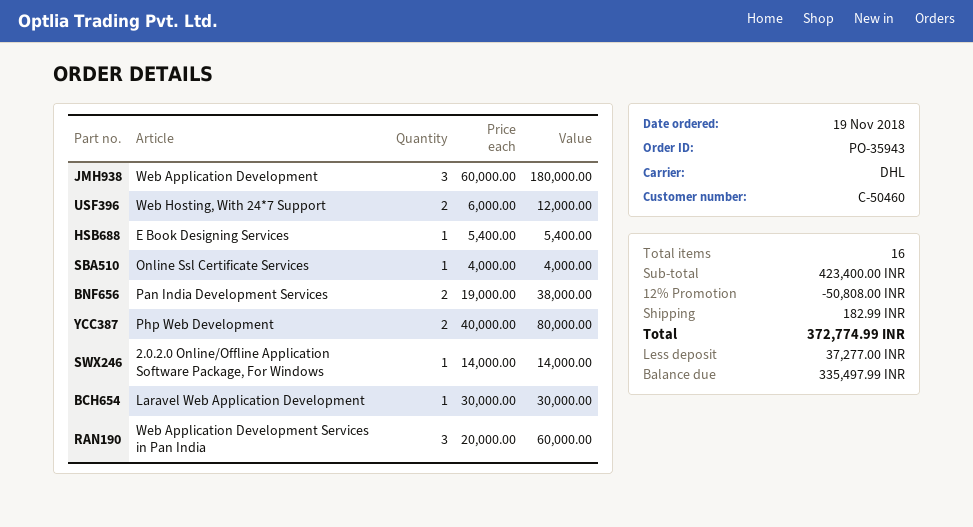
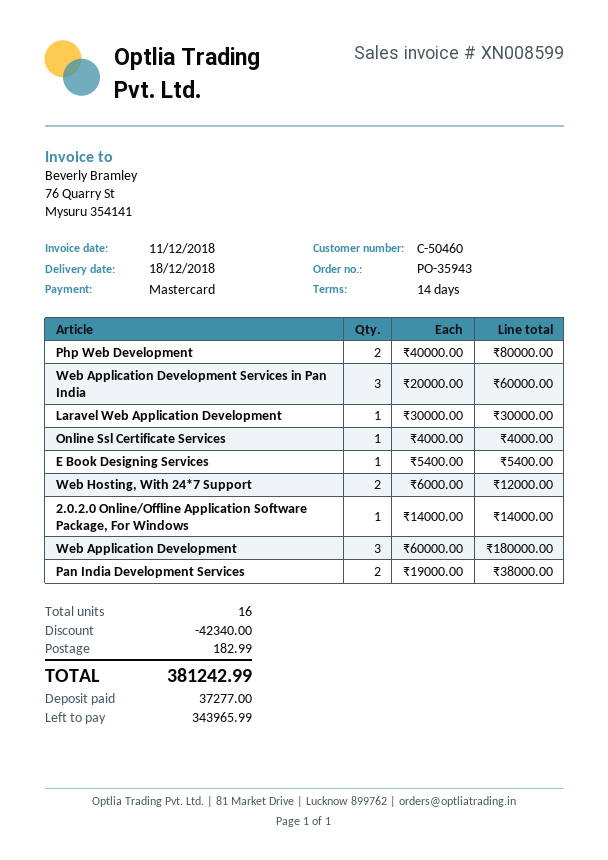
discount: 50808.00 -> 42340.00
total: 372774.99 -> 381242.99
balance: 335497.99 -> 343965.99

